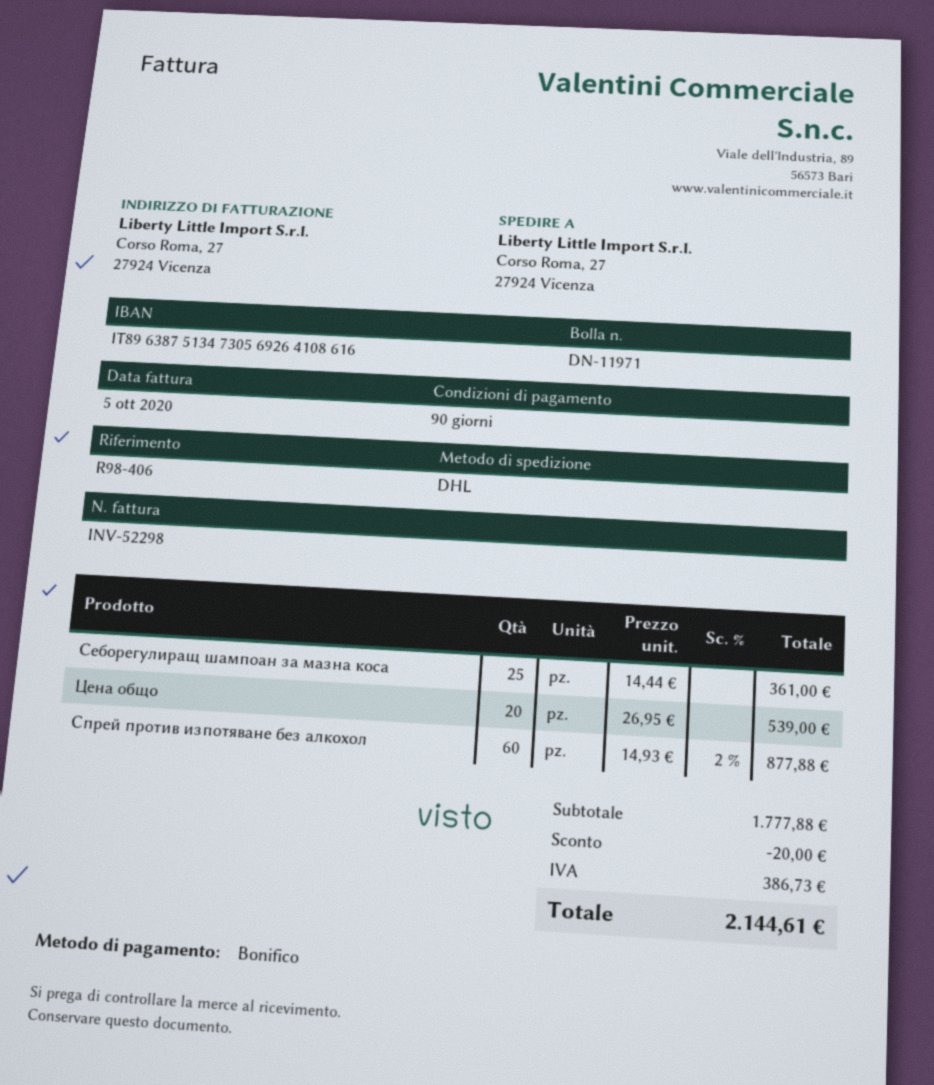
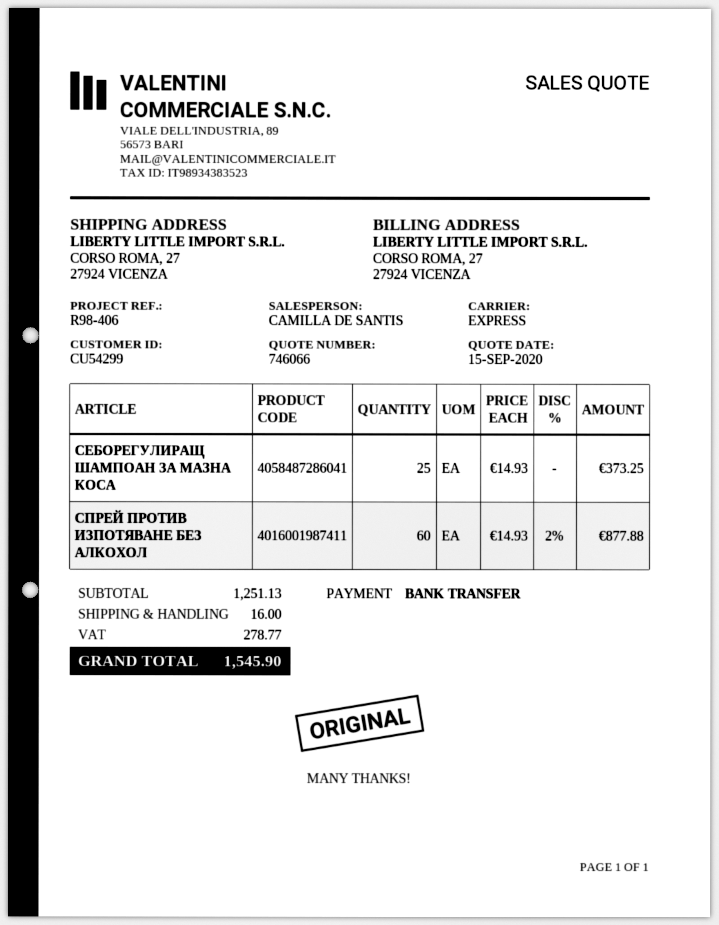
shipping method: DHL -> express
Себорегулиращ шампоан за мазна коса: 25 x 14.44 = 361.00 -> 25 x 14.93 = 373.25
Цена общо: 20 x 26.95 = 539.00 -> none
subtotal: 1777.88 -> 1251.13
discount: 20.00 -> none
shipping: none -> 16.00
tax: 386.73 -> 278.77
total: 2144.61 -> 1545.90

